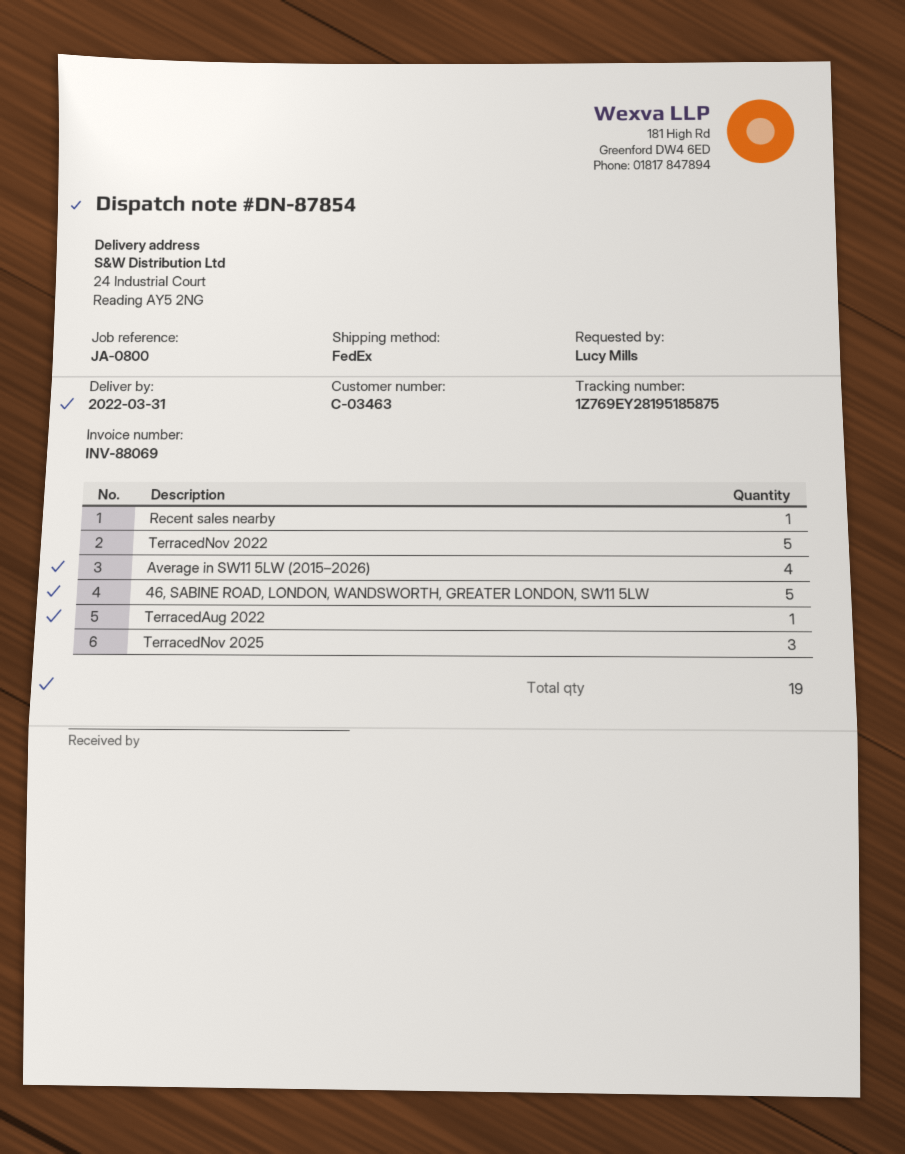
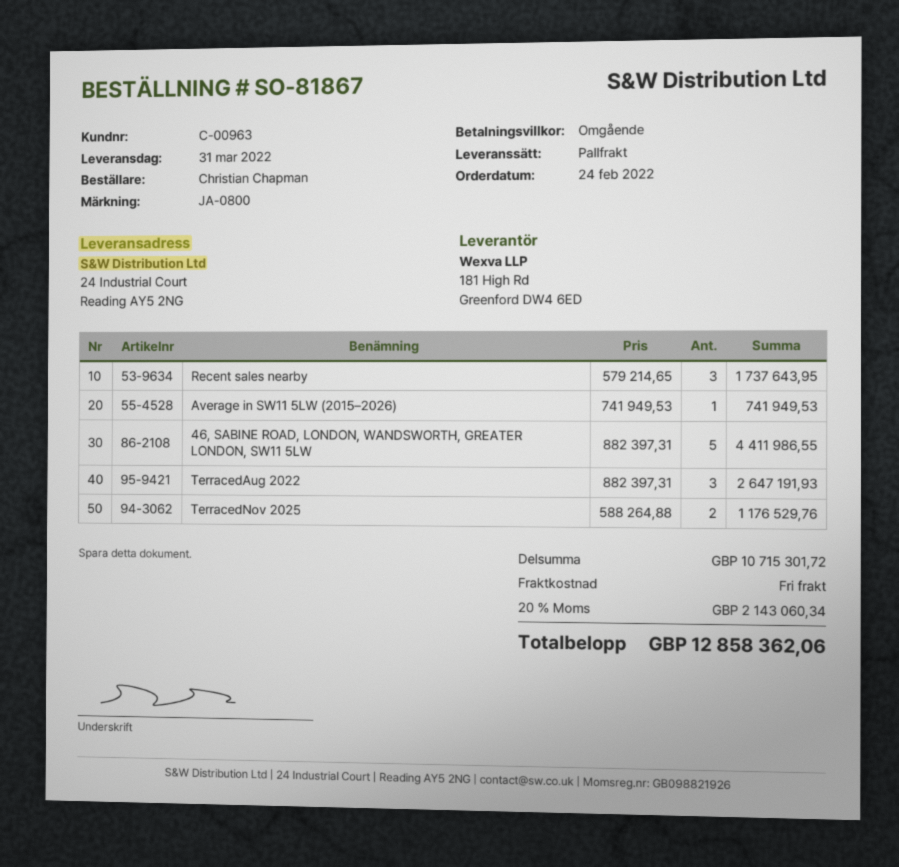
customer number: C-03463 -> C-00963
ordered by: Lucy Mills -> Christian Chapman
shipping method: FedEx -> pallet freight
Recent sales nearby: 1 -> 3
TerracedNov 2022: 5 -> none
Average in SW11 5LW (2015–2026): 4 -> 1
TerracedAug 2022: 1 -> 3
TerracedNov 2025: 3 -> 2

